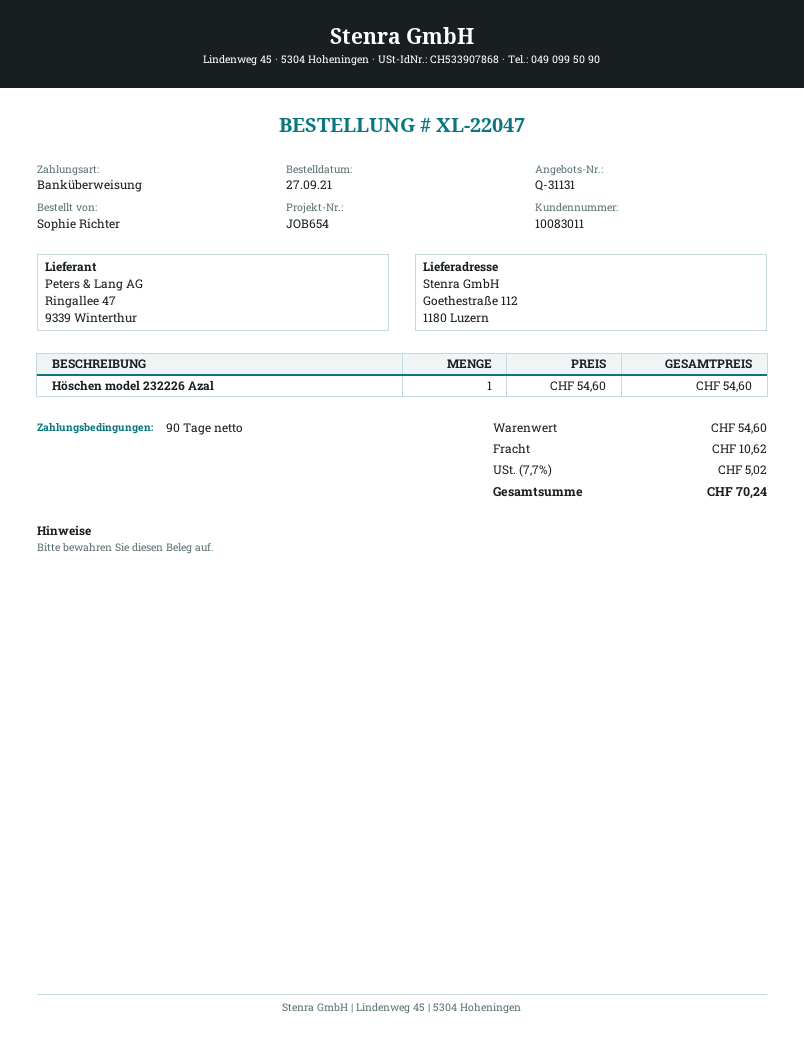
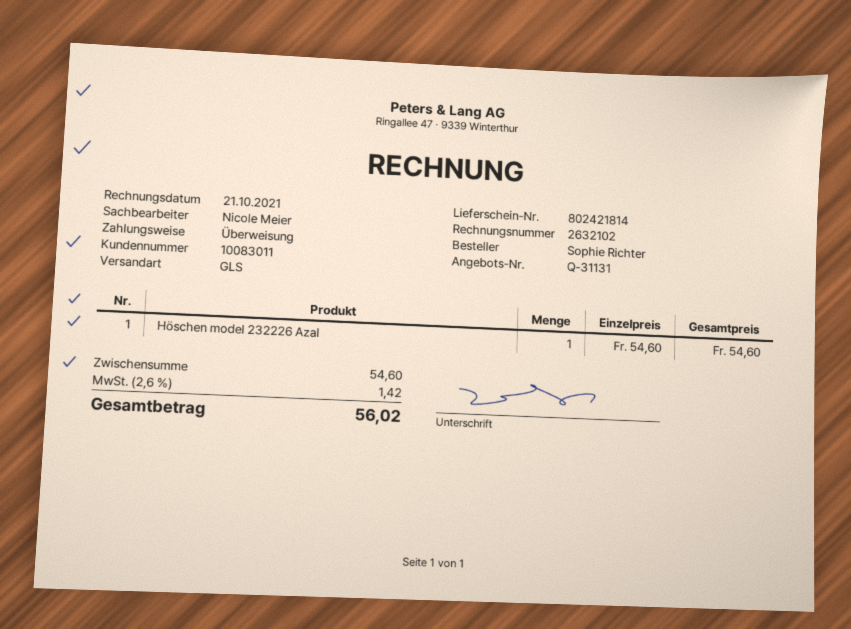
shipping: 10.62 -> none
tax: 7.7% = 5.02 -> 2.6% = 1.42
total: 70.24 -> 56.02

